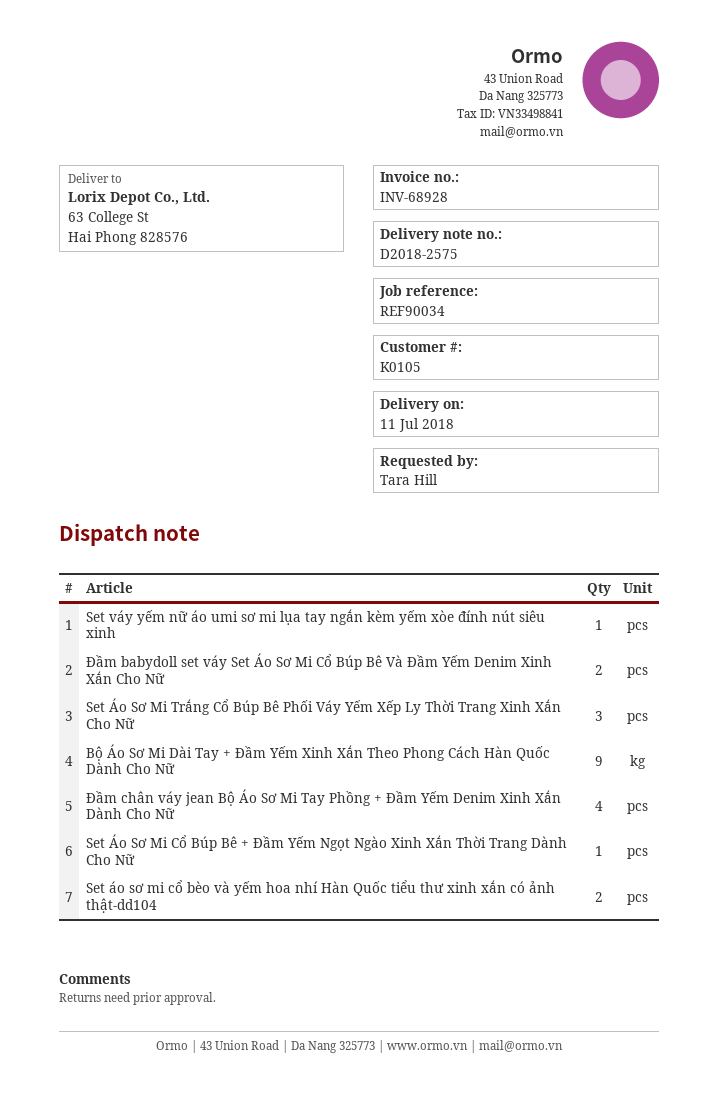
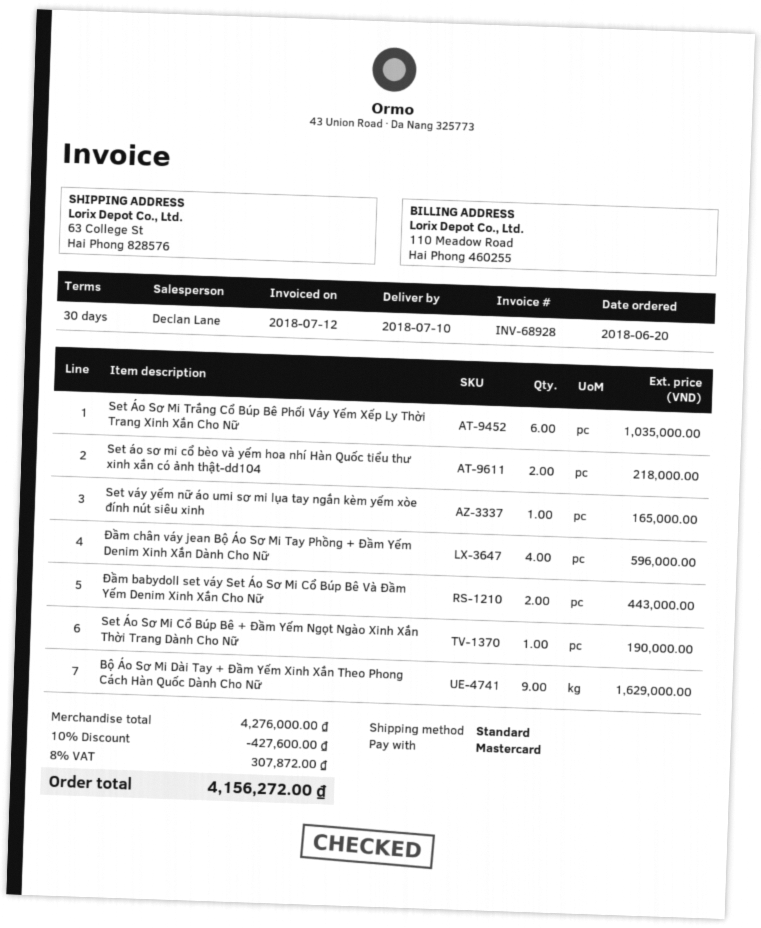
delivery date: 2018-07-11 -> 2018-07-10
Set Áo Sơ Mi Trắng Cổ Búp Bê Phối Váy Yếm Xếp Ly Thời Trang Xinh Xắn Cho Nữ: 3 -> 6

